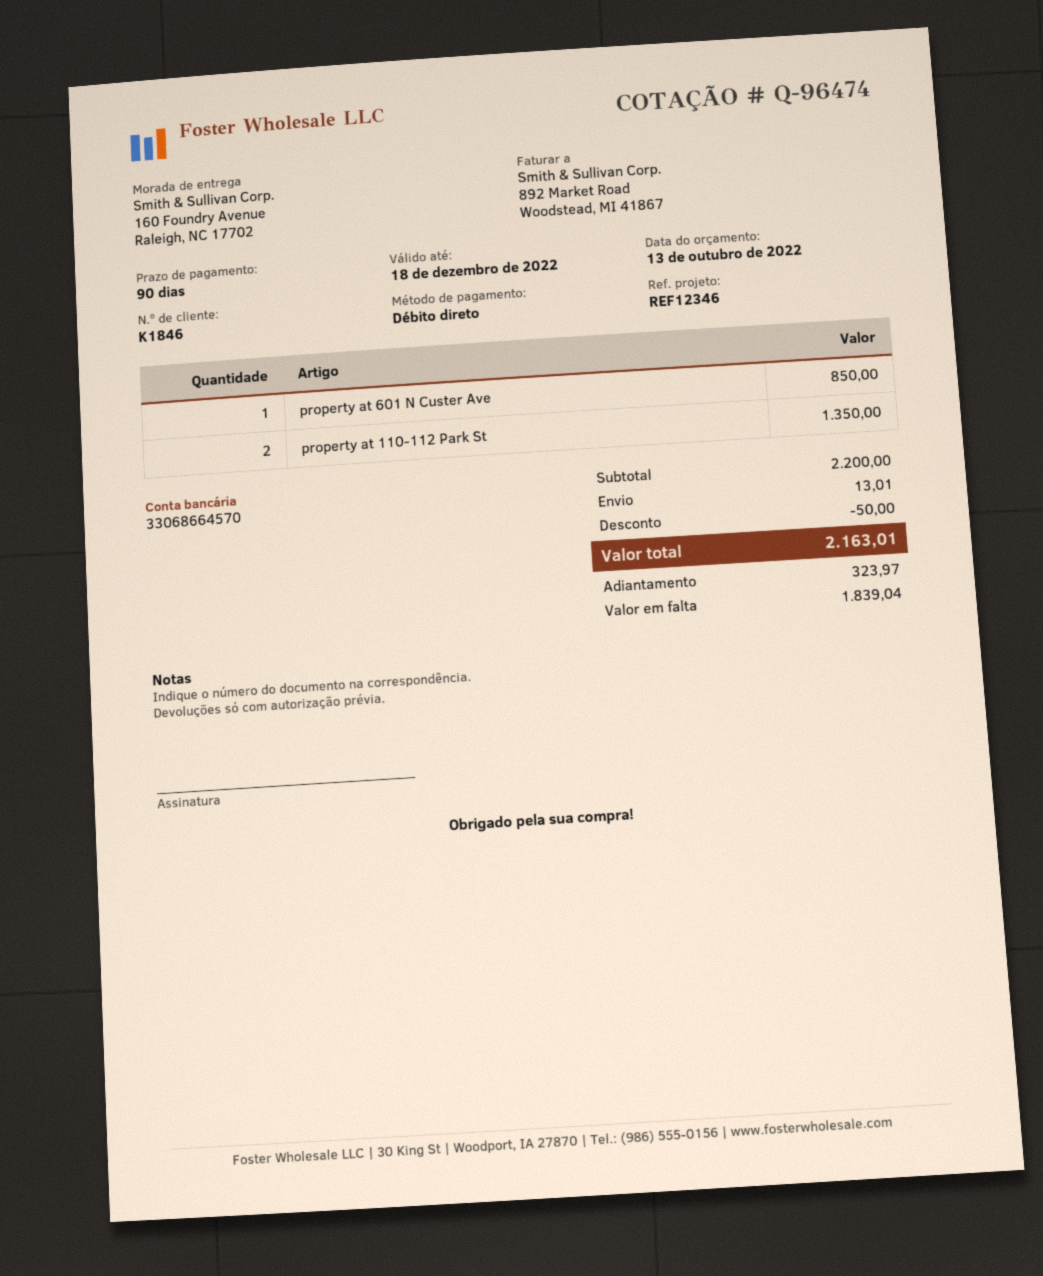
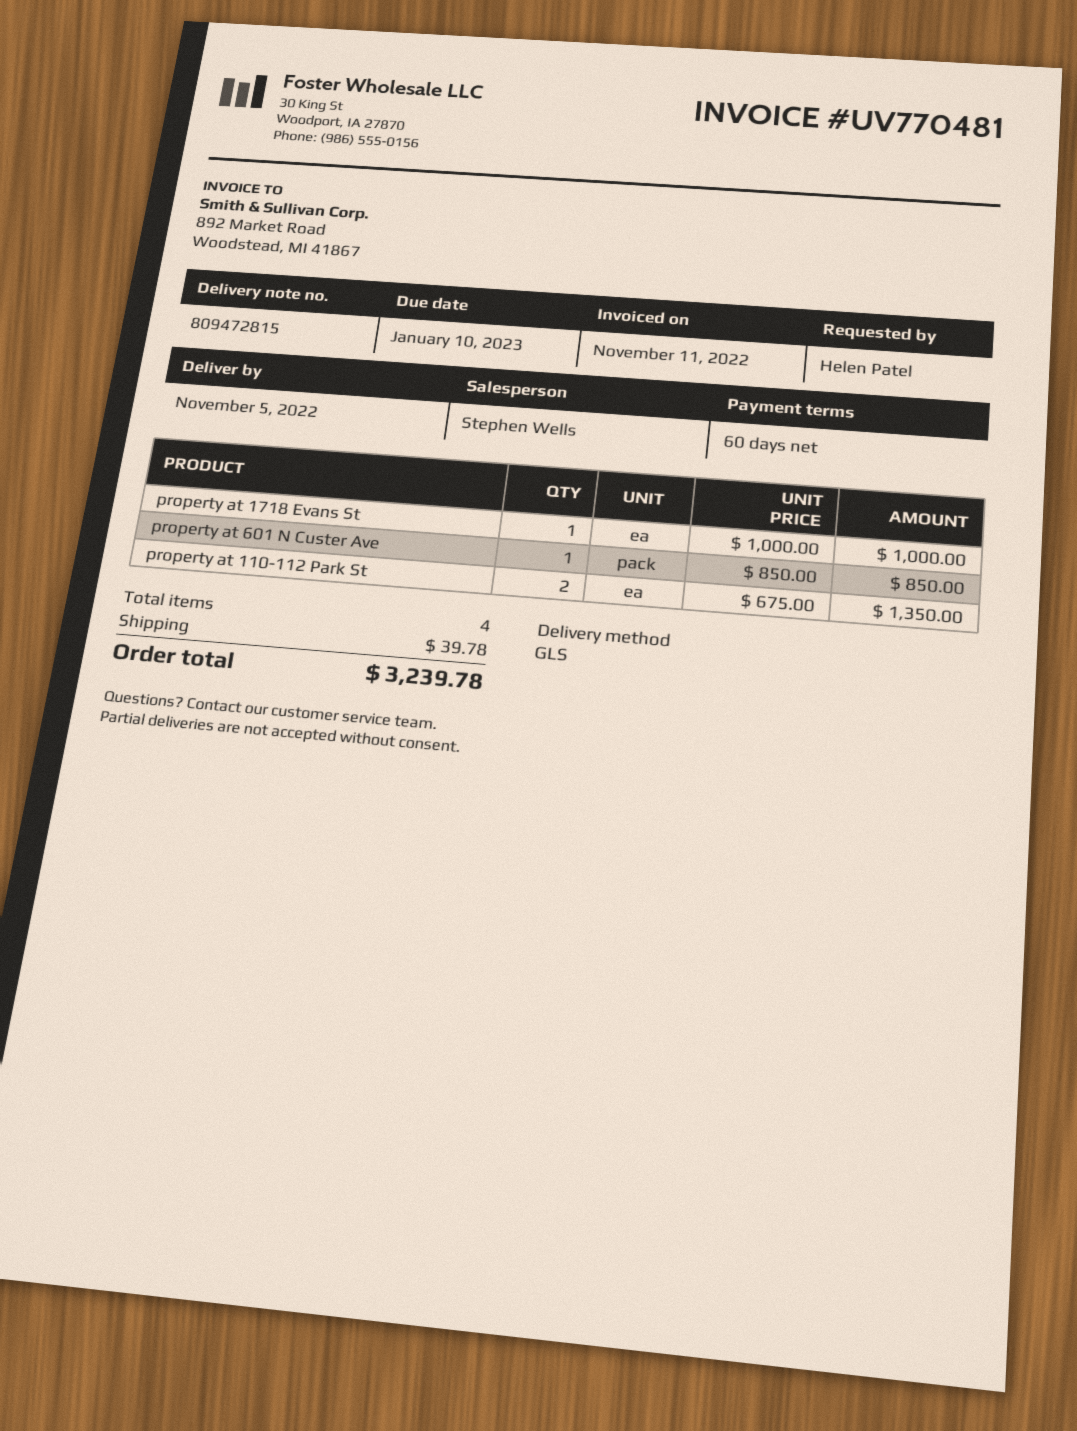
payment terms: 90 days -> 60 days
property at 1718 Evans St: none -> 1 for 1000.00
discount: 50.00 -> none
shipping: 13.01 -> 39.78
total: 2163.01 -> 3239.78

